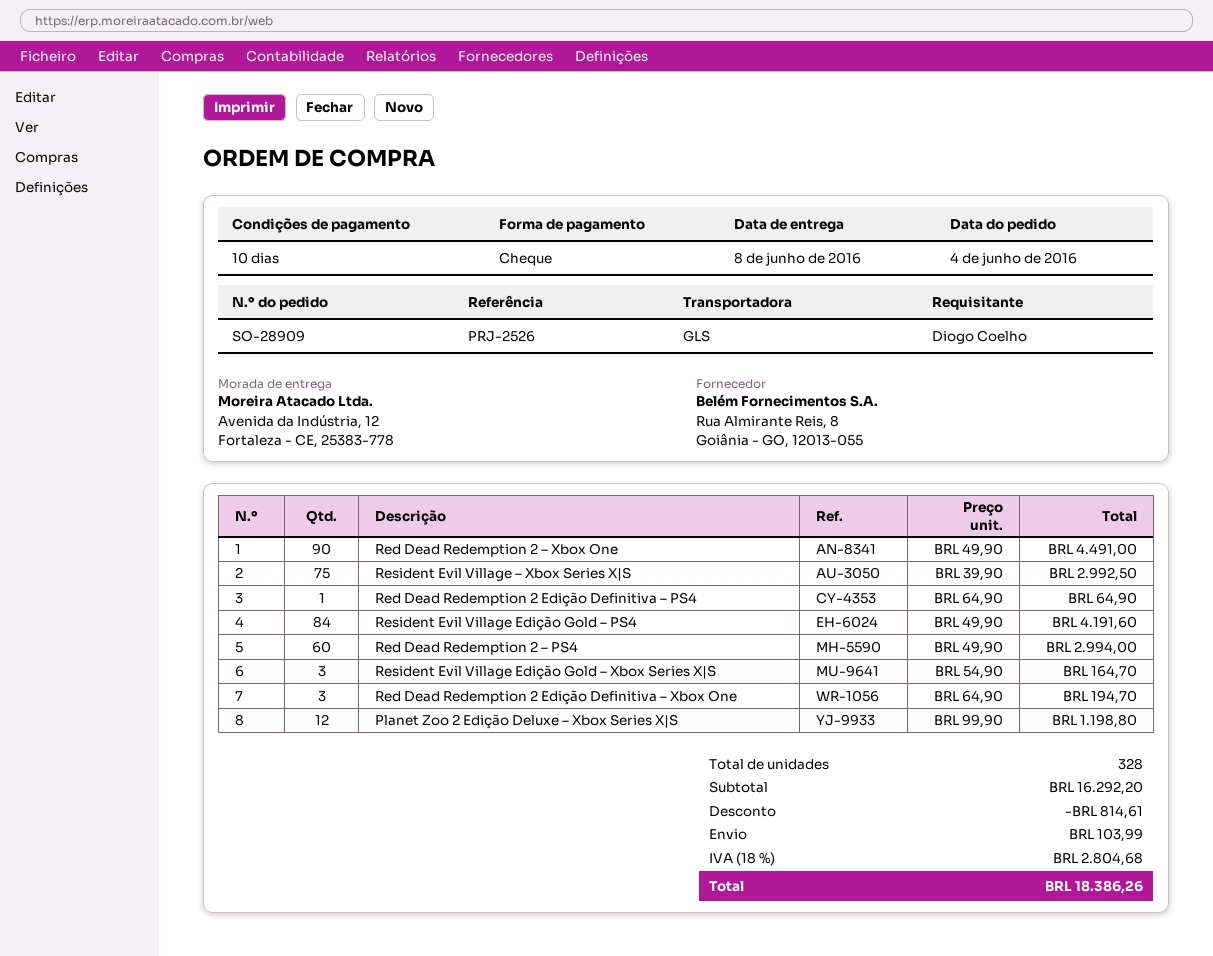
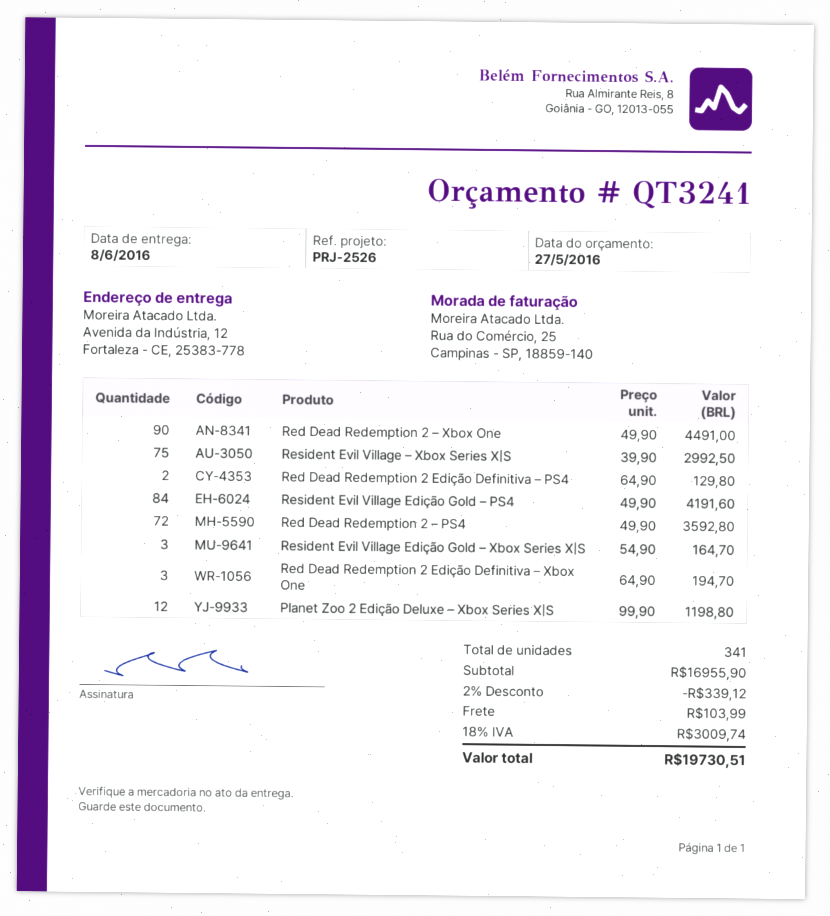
Red Dead Redemption 2 Edição Definitiva – PS4: 1 x 64.90 = 64.90 -> 2 x 64.90 = 129.80
Red Dead Redemption 2 – PS4: 60 x 49.90 = 2994.00 -> 72 x 49.90 = 3592.80
total quantity: 328 -> 341
subtotal: 16292.20 -> 16955.90
discount: 814.61 -> 339.12
tax: 18% = 2804.68 -> 18% = 3009.74
total: 18386.26 -> 19730.51

